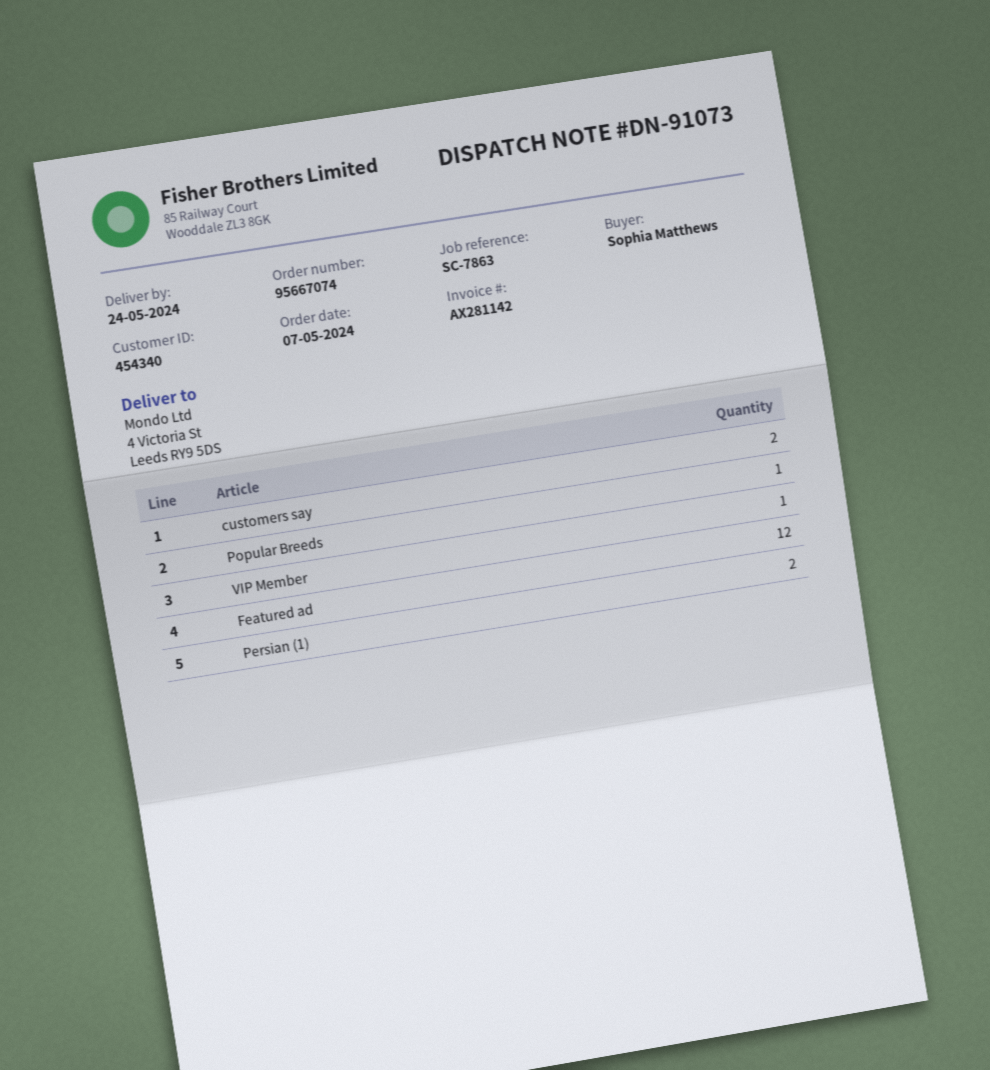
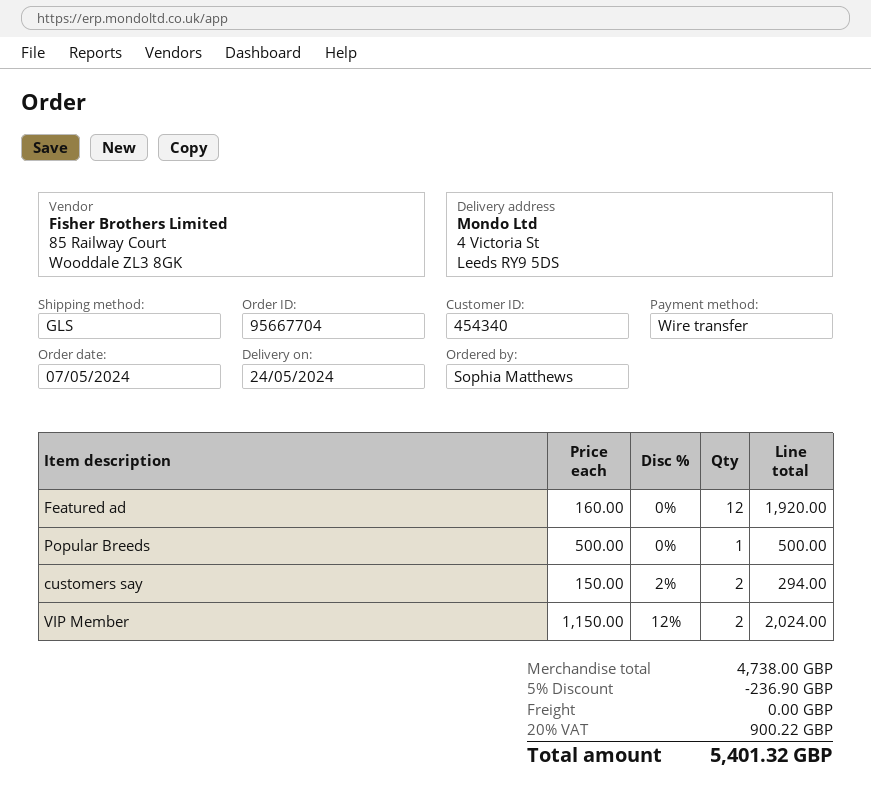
order number: 95667074 -> 95667704
VIP Member: 1 -> 2
Persian (1): 2 -> none

